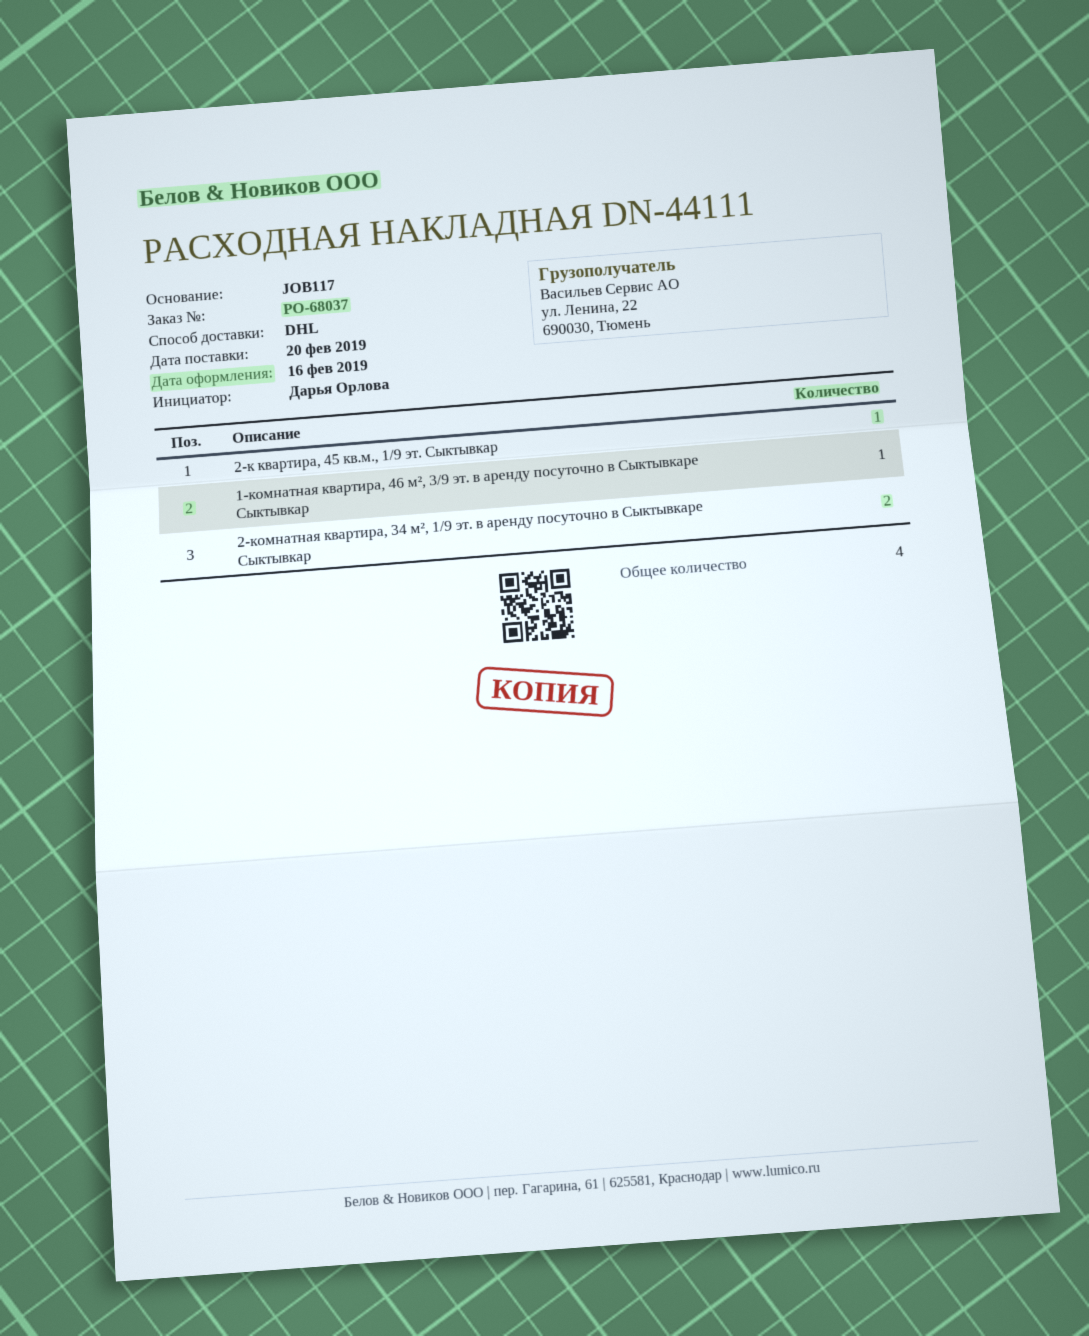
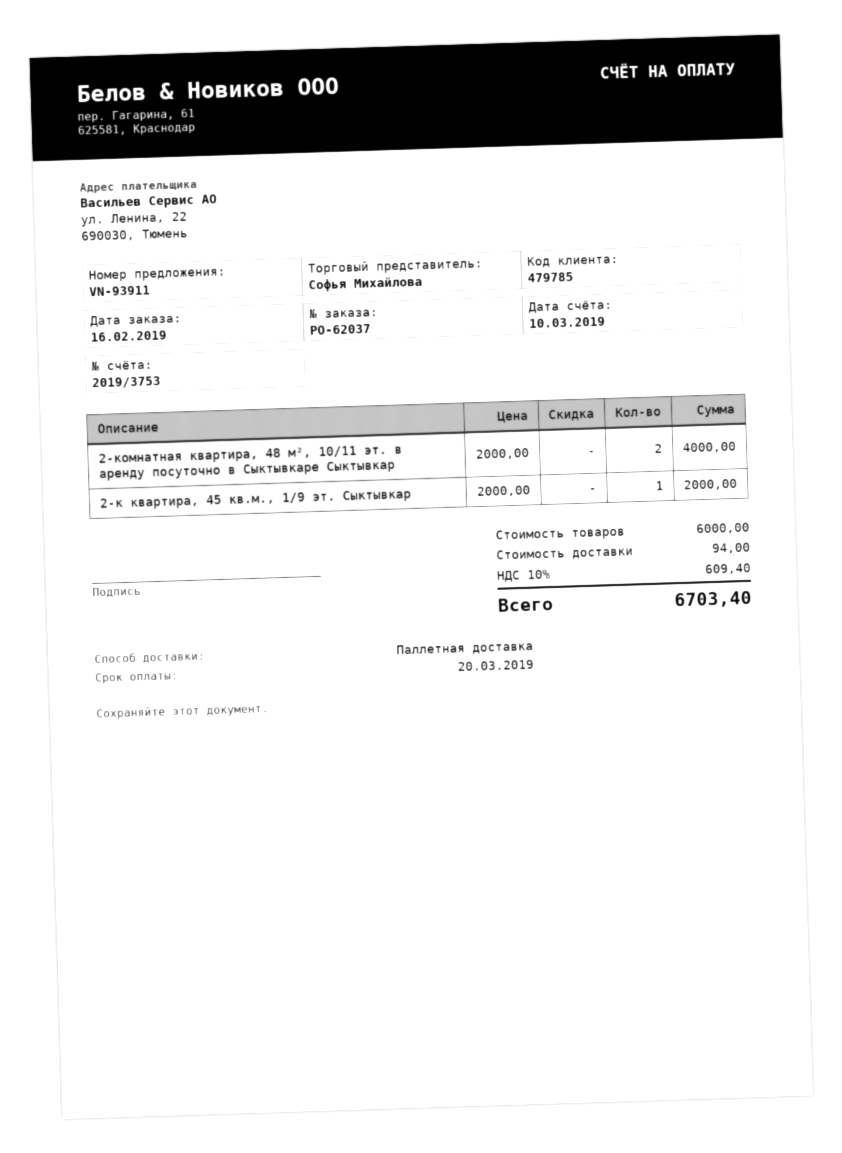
order number: PO-68037 -> PO-62037
shipping method: DHL -> pallet freight
1-комнатная квартира, 46 м², 3/9 эт. в аренду посуточно в Сыктывкаре Сыктывкар: 1 -> none
2-комнатная квартира, 34 м², 1/9 эт. в аренду посуточно в Сыктывкаре Сыктывкар: 2 -> none
2-комнатная квартира, 48 м², 10/11 эт. в аренду посуточно в Сыктывкаре Сыктывкар: none -> 2

